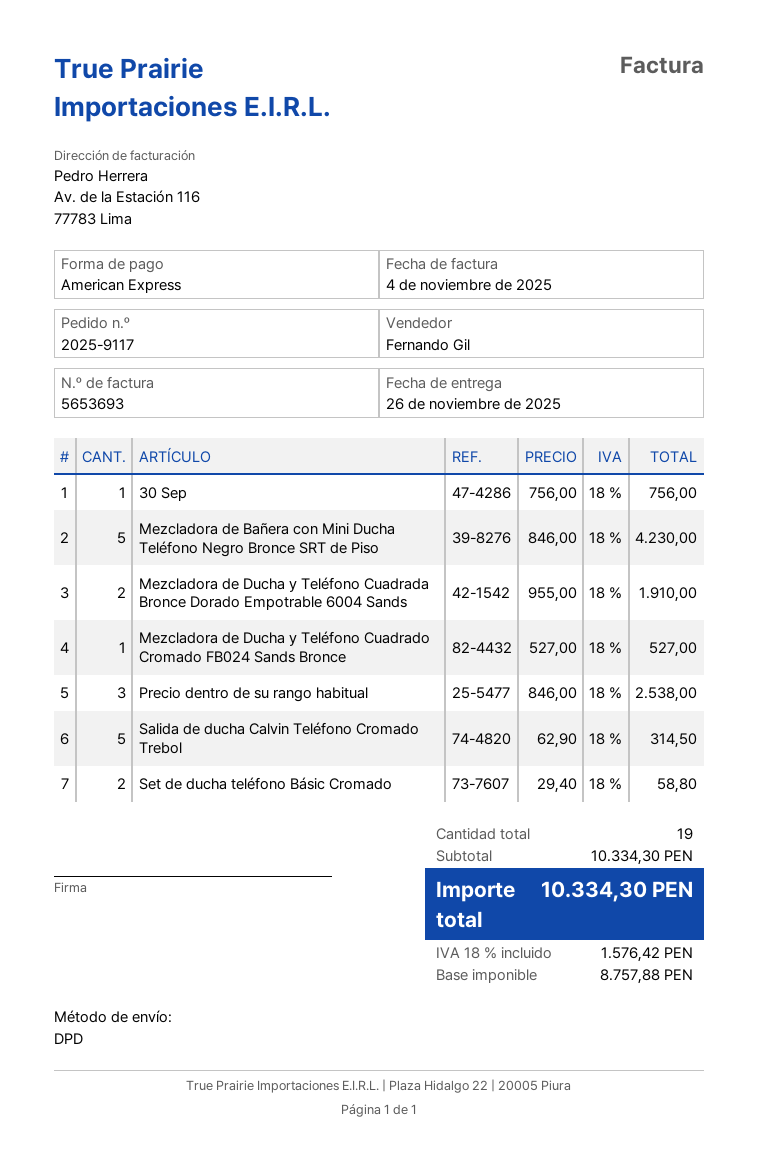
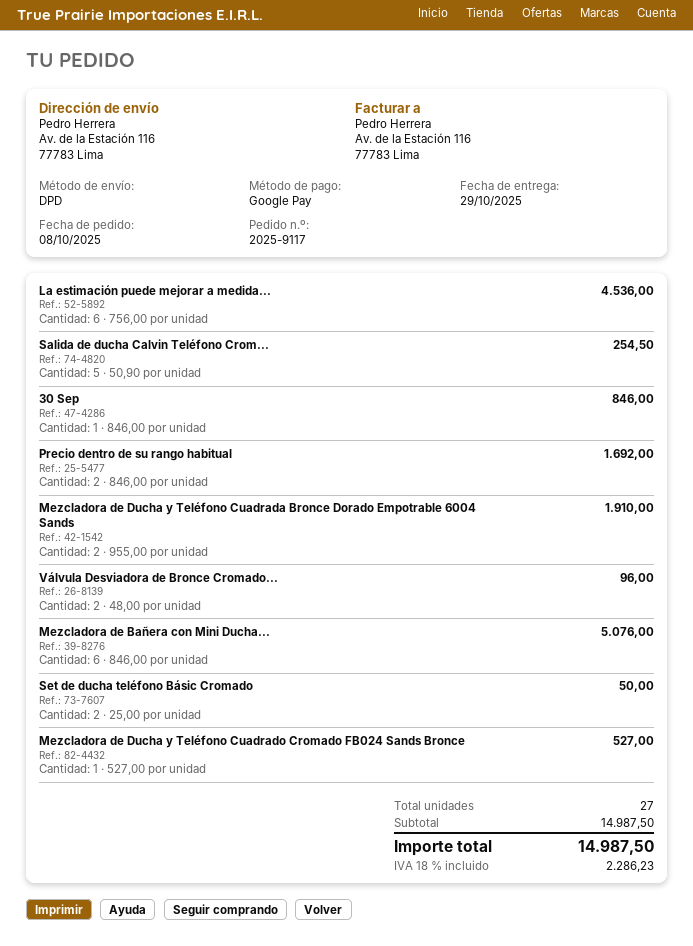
delivery date: 2025-11-26 -> 2025-10-29
payment method: American Express -> Google Pay
30 Sep: 1 x 756.00 = 756.00 -> 1 x 846.00 = 846.00
Mezcladora de Bañera con Mini Ducha Teléfono Negro Bronce SRT de Piso: 5 x 846.00 = 4230.00 -> 6 x 846.00 = 5076.00
Precio dentro de su rango habitual: 3 x 846.00 = 2538.00 -> 2 x 846.00 = 1692.00
Salida de ducha Calvin Teléfono Cromado Trebol: 5 x 62.90 = 314.50 -> 5 x 50.90 = 254.50
Set de ducha teléfono Básic Cromado: 2 x 29.40 = 58.80 -> 2 x 25.00 = 50.00
La estimación puede mejorar a medida...: none -> 6 x 756.00 = 4536.00
Válvula Desviadora de Bronce Cromado...: none -> 2 x 48.00 = 96.00
total quantity: 19 -> 27
subtotal: 10334.30 -> 14987.50
tax: 18% = 1576.42 -> 18% = 2286.23
total: 10334.30 -> 14987.50

